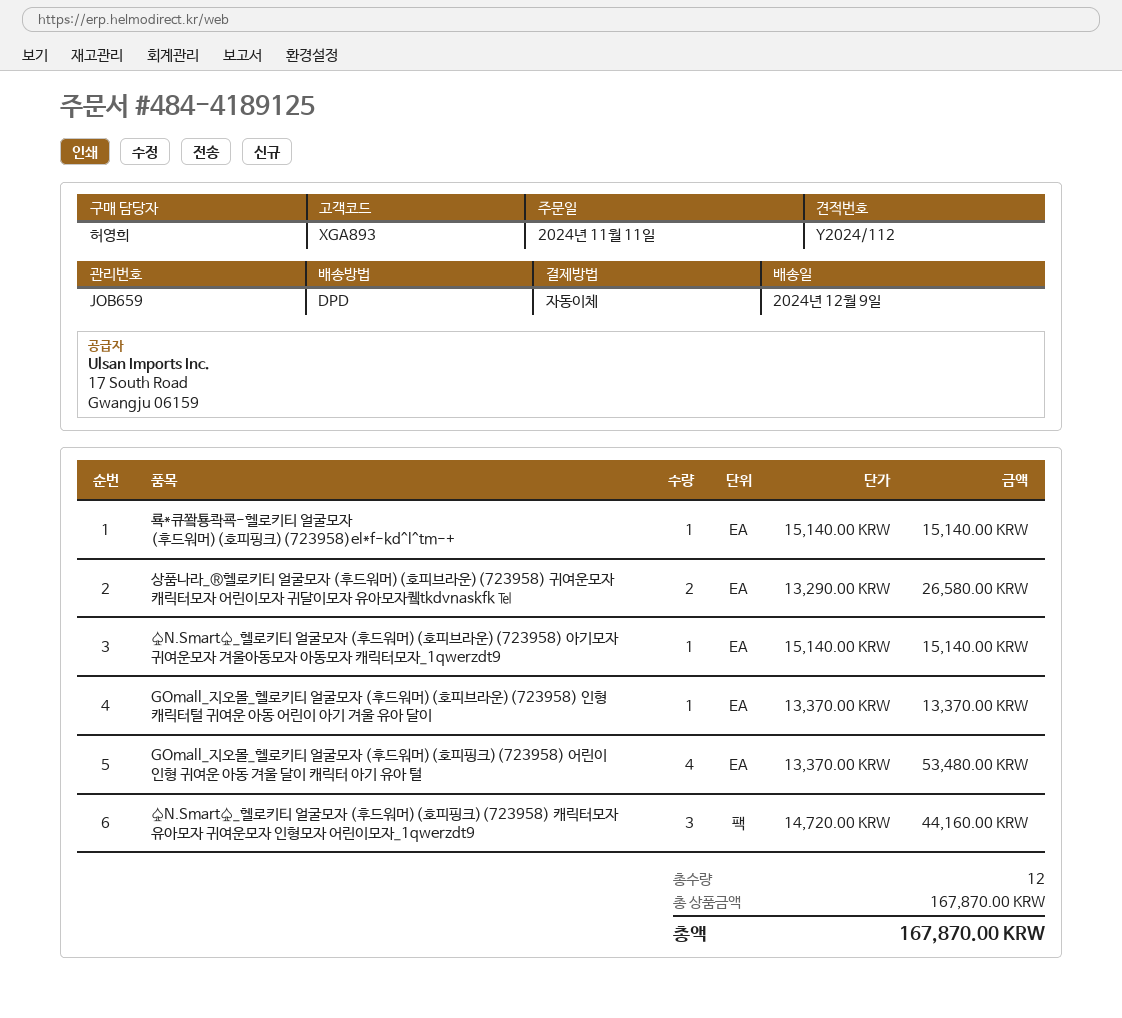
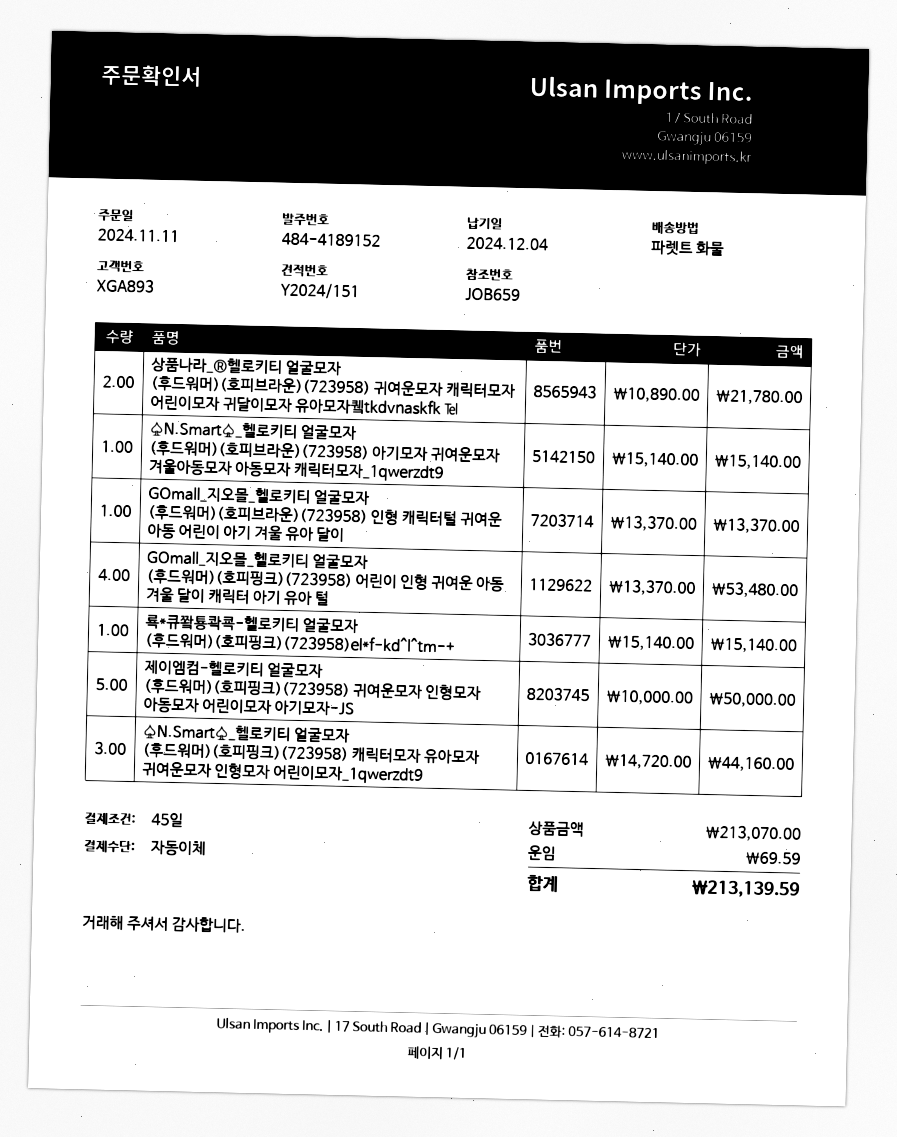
quote number: Y2024/112 -> Y2024/151
order number: 484-4189125 -> 484-4189152
delivery date: 2024-12-09 -> 2024-12-04
shipping method: DPD -> pallet freight
상품나라_®헬로키티 얼굴모자 (후드워머)(호피브라운)(723958) 귀여운모자 캐릭터모자 어린이모자 귀달이모자 유아모자퀰tkdvnaskfk ℡: 2 x 13290.00 = 26580.00 -> 2 x 10890.00 = 21780.00
제이엠컴-헬로키티 얼굴모자 (후드워머)(호피핑크)(723958) 귀여운모자 인형모자 아동모자 어린이모자 아기모자-JS: none -> 5 x 10000.00 = 50000.00
subtotal: 167870.00 -> 213070.00
shipping: none -> 69.59
total: 167870.00 -> 213139.59

